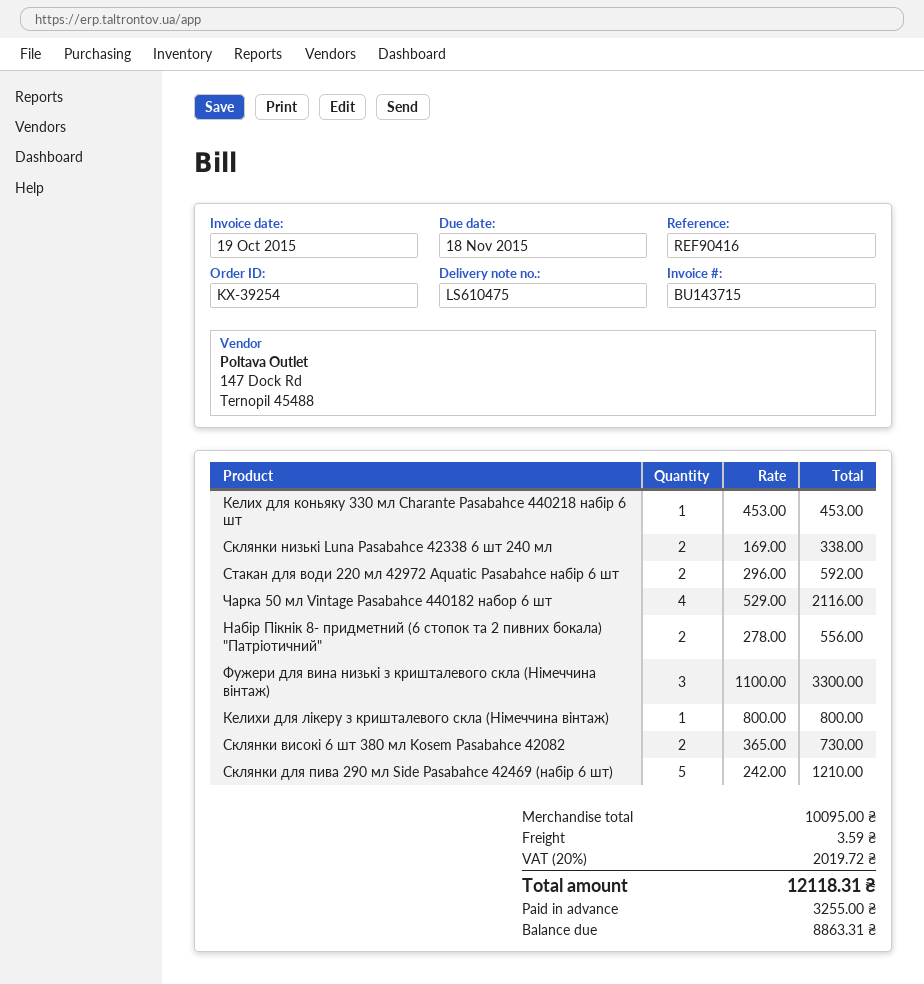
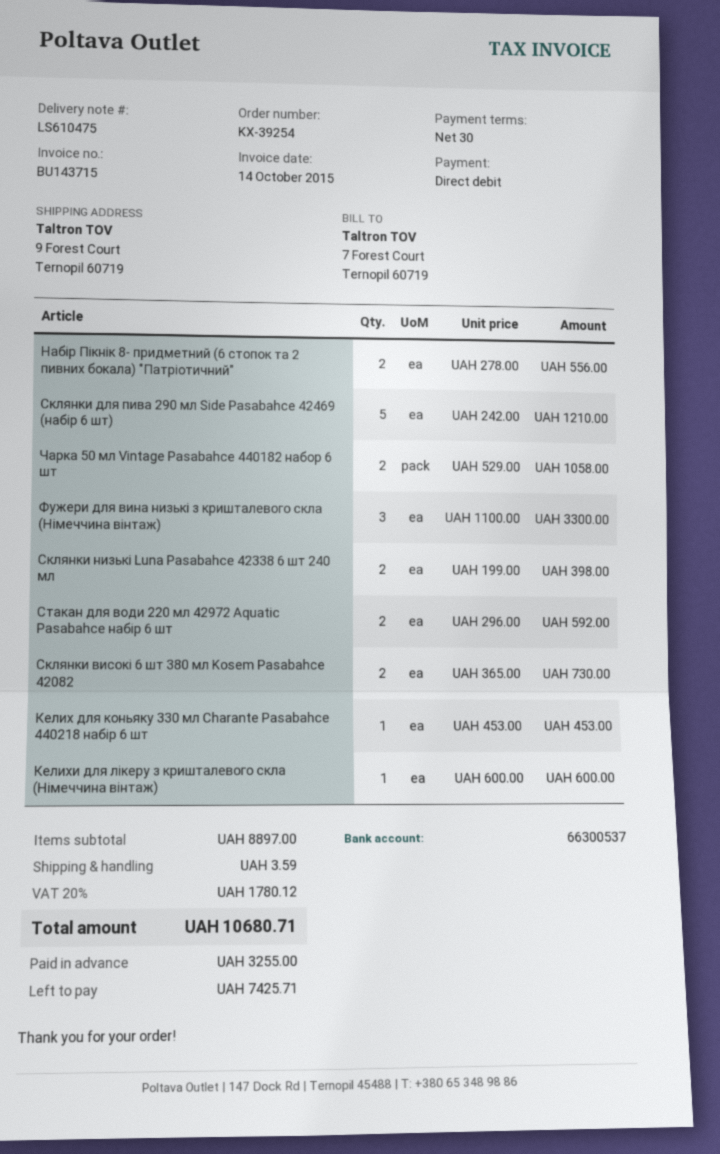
invoice date: 2015-10-19 -> 2015-10-14
Склянки низькі Luna Pasabahce 42338 6 шт 240 мл: 2 x 169.00 = 338.00 -> 2 x 199.00 = 398.00
Чарка 50 мл Vintage Pasabahce 440182 набор 6 шт: 4 x 529.00 = 2116.00 -> 2 x 529.00 = 1058.00
Келихи для лікеру з кришталевого скла (Німеччина вінтаж): 1 x 800.00 = 800.00 -> 1 x 600.00 = 600.00
subtotal: 10095.00 -> 8897.00
tax: 20% = 2019.72 -> 20% = 1780.12
total: 12118.31 -> 10680.71
balance: 8863.31 -> 7425.71

